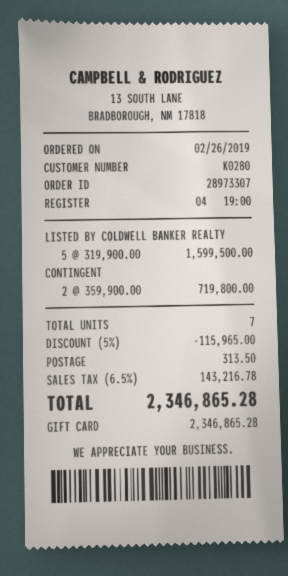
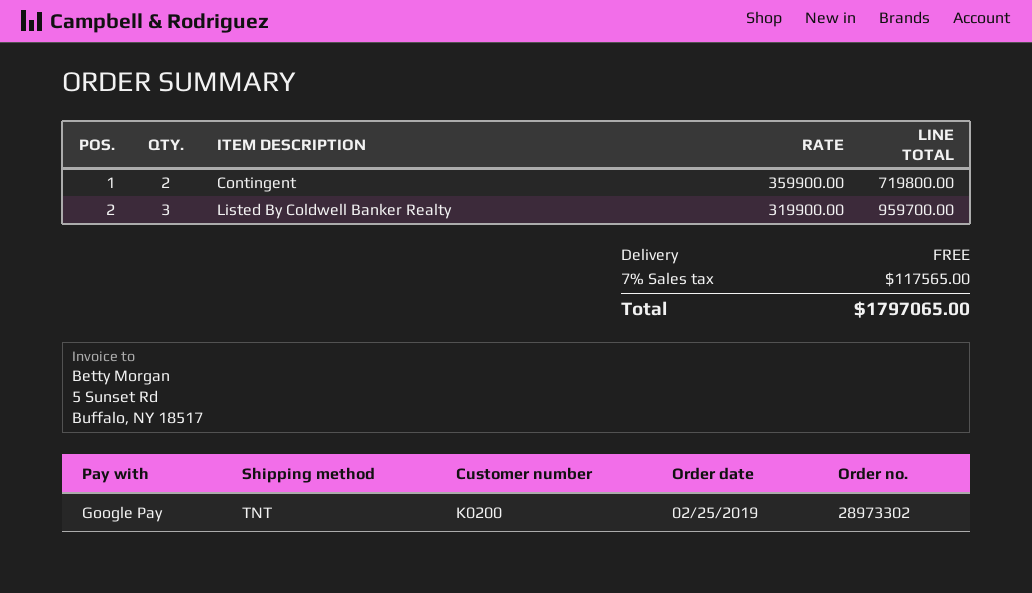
order number: 28973307 -> 28973302
order date: 2019-02-26 -> 2019-02-25
customer number: K0280 -> K0200
payment method: gift card -> Google Pay
LISTED BY COLDWELL BANKER REALTY: 5 x 319900.00 = 1599500.00 -> 3 x 319900.00 = 959700.00
discount: 5% = 115965.00 -> none
shipping: 313.50 -> 0.00
tax: 6.5% = 143216.78 -> 7% = 117565.00
total: 2346865.28 -> 1797065.00

